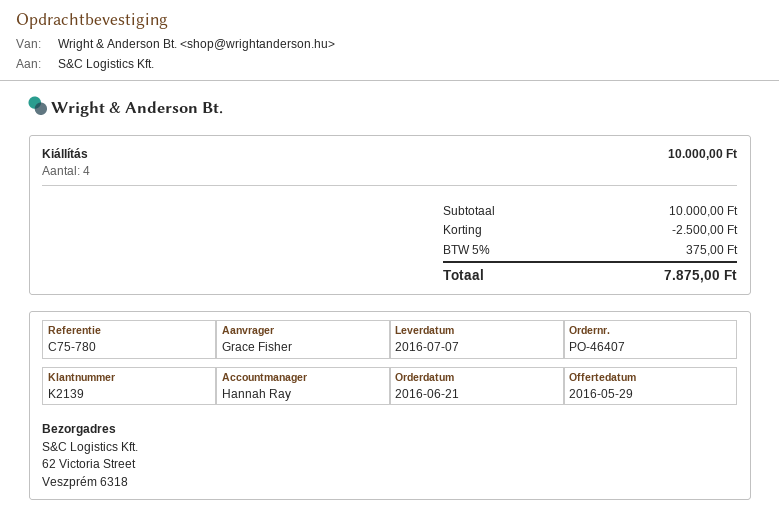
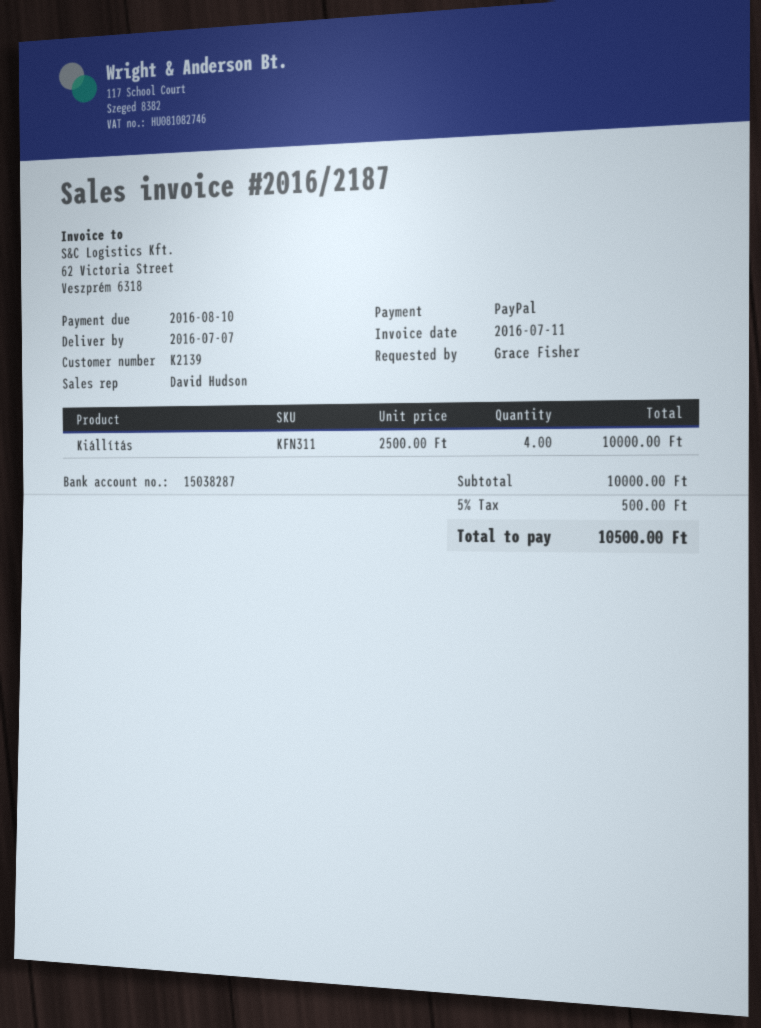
sales rep: Hannah Ray -> David Hudson
discount: 2500.00 -> none
tax: 5% = 375.00 -> 5% = 500.00
total: 7875.00 -> 10500.00

